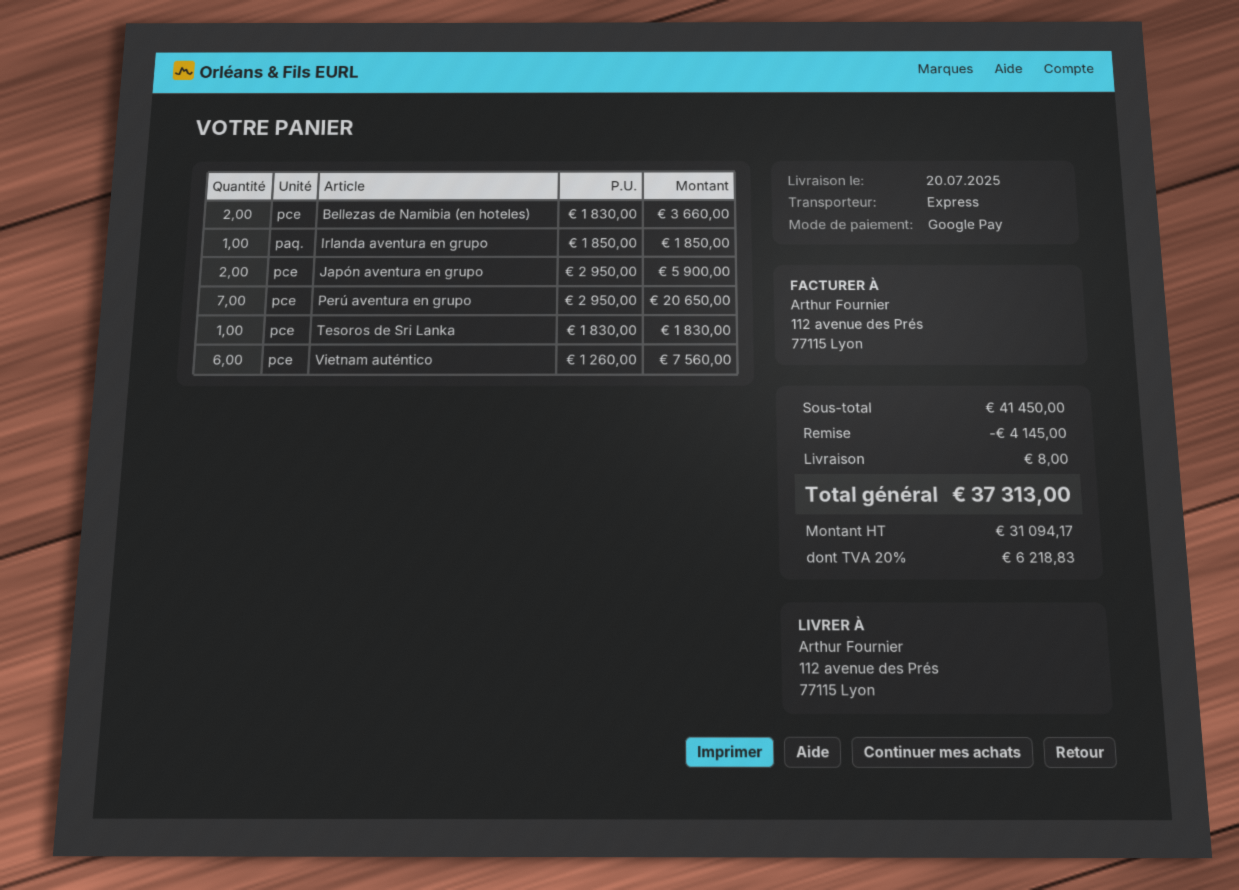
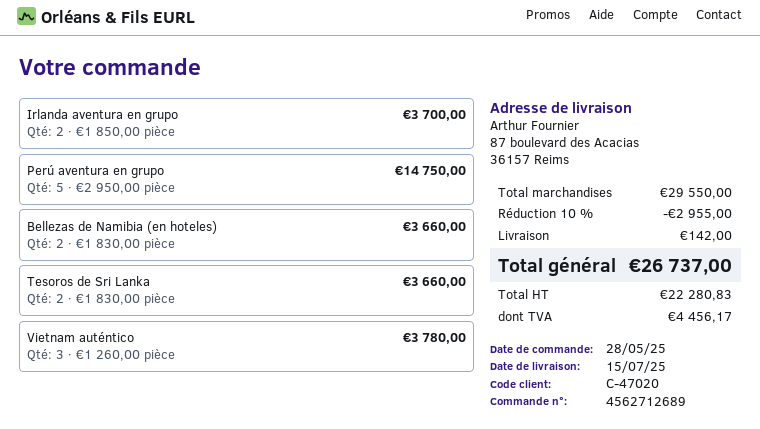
delivery date: 2025-07-20 -> 2025-07-15
ship to: 112 avenue des Prés, 77115 Lyon -> 87 boulevard des Acacias, 36157 Reims
Irlanda aventura en grupo: 1 x 1850.00 = 1850.00 -> 2 x 1850.00 = 3700.00
Japón aventura en grupo: 2 x 2950.00 = 5900.00 -> none
Perú aventura en grupo: 7 x 2950.00 = 20650.00 -> 5 x 2950.00 = 14750.00
Tesoros de Sri Lanka: 1 x 1830.00 = 1830.00 -> 2 x 1830.00 = 3660.00
Vietnam auténtico: 6 x 1260.00 = 7560.00 -> 3 x 1260.00 = 3780.00
subtotal: 41450.00 -> 29550.00
discount: 4145.00 -> 2955.00
shipping: 8.00 -> 142.00
net: 31094.17 -> 22280.83
tax: 6218.83 -> 4456.17
total: 37313.00 -> 26737.00

